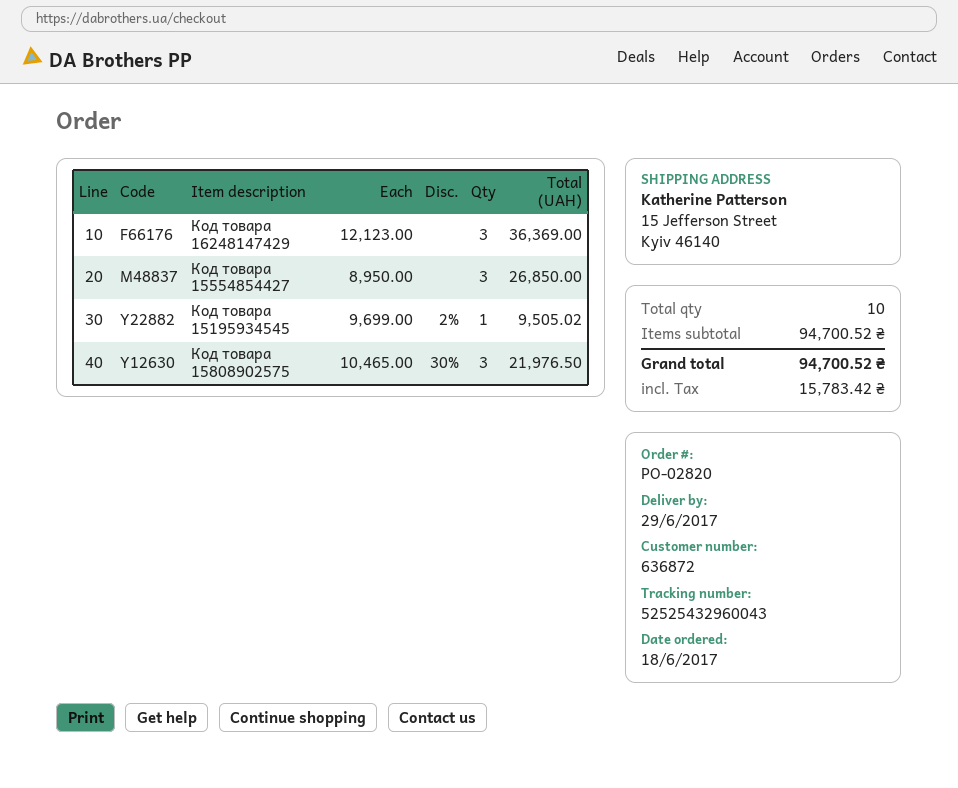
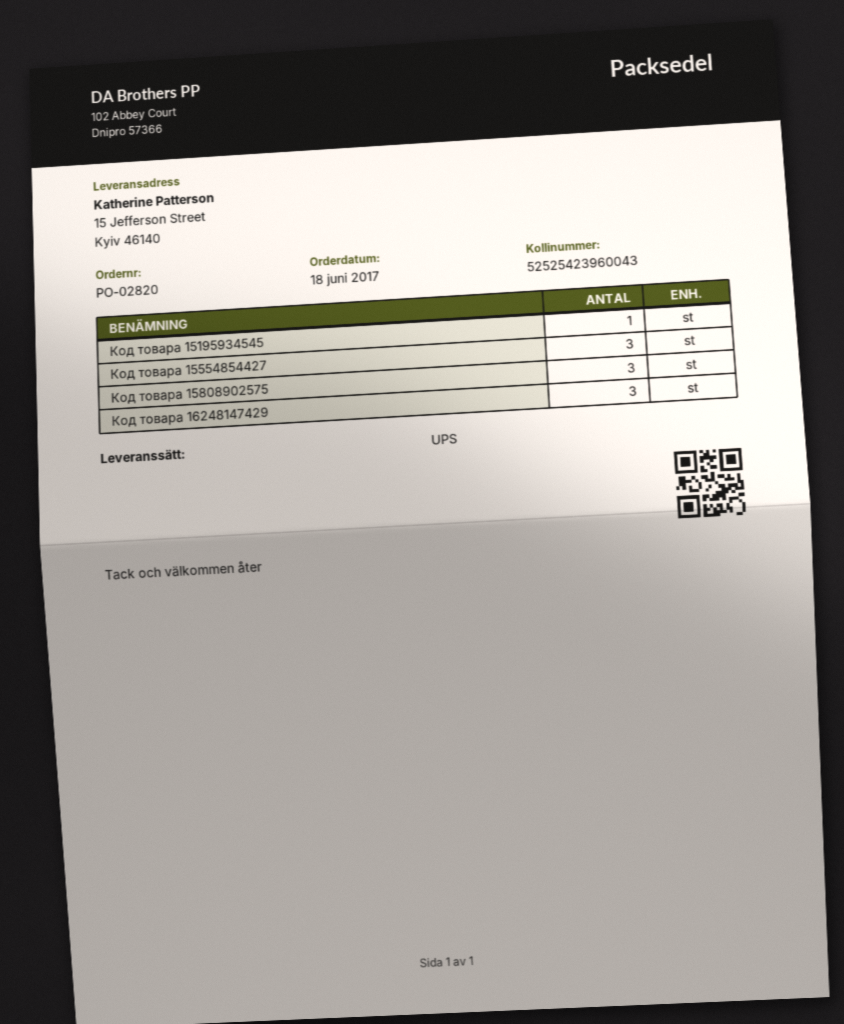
tracking number: 52525432960043 -> 52525423960043

